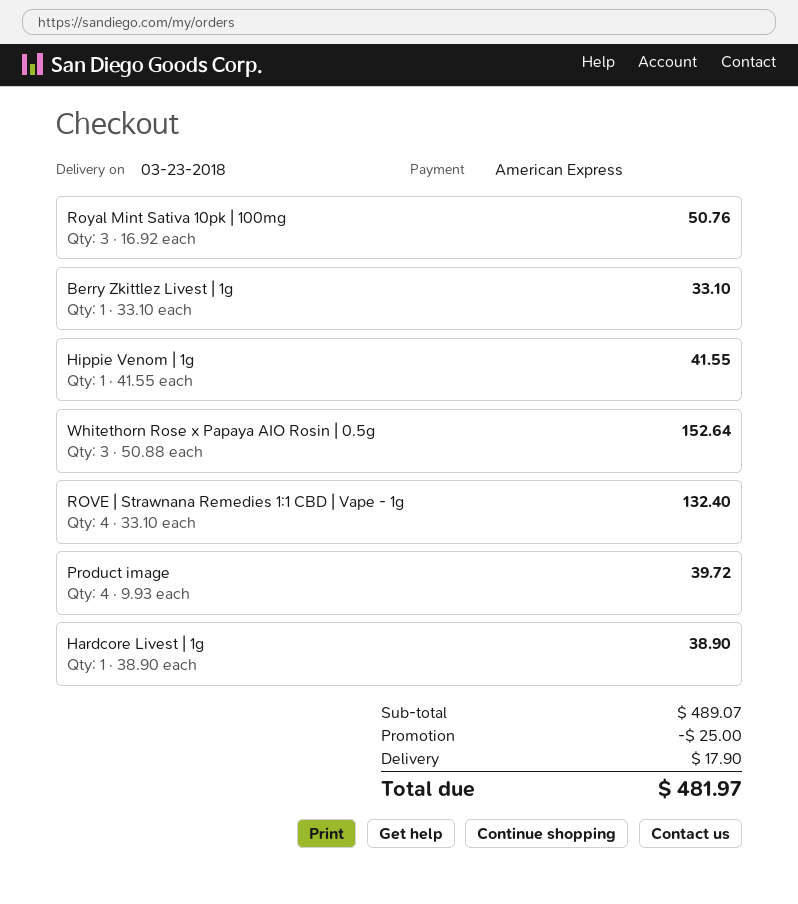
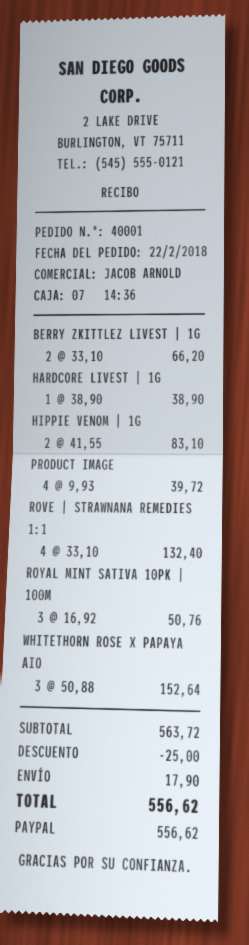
payment method: American Express -> PayPal
Berry Zkittlez Livest | 1g: 1 x 33.10 = 33.10 -> 2 x 33.10 = 66.20
Hippie Venom | 1g: 1 x 41.55 = 41.55 -> 2 x 41.55 = 83.10
subtotal: 489.07 -> 563.72
total: 481.97 -> 556.62

